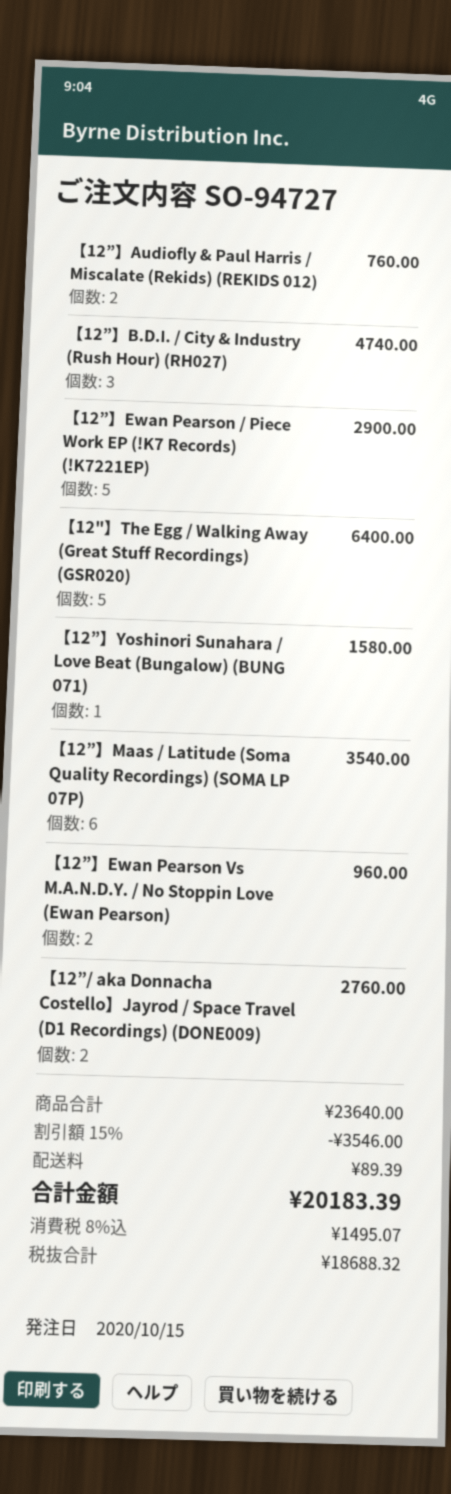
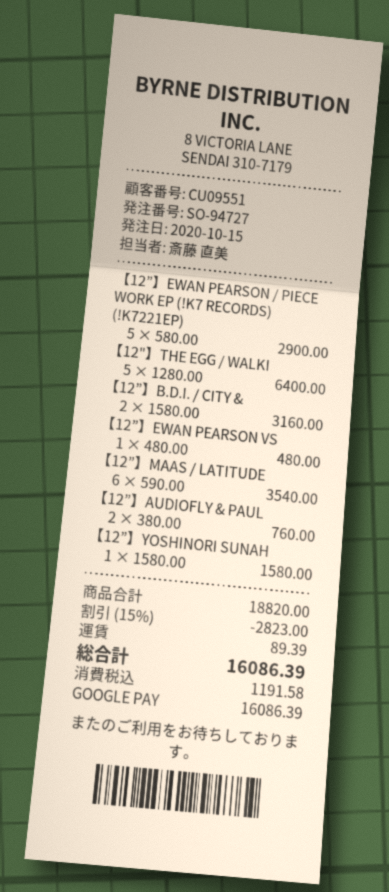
【12”】B.D.I. / City & Industry (Rush Hour) (RH027): 3 for 4740.00 -> 2 for 3160.00
【12”】Ewan Pearson Vs M.A.N.D.Y. / No Stoppin Love (Ewan Pearson): 2 for 960.00 -> 1 for 480.00
【12”/ aka Donnacha Costello】Jayrod / Space Travel (D1 Recordings) (DONE009): 2 for 2760.00 -> none
subtotal: 23640.00 -> 18820.00
discount: 15% = 3546.00 -> 15% = 2823.00
tax: 1495.07 -> 1191.58
total: 20183.39 -> 16086.39

